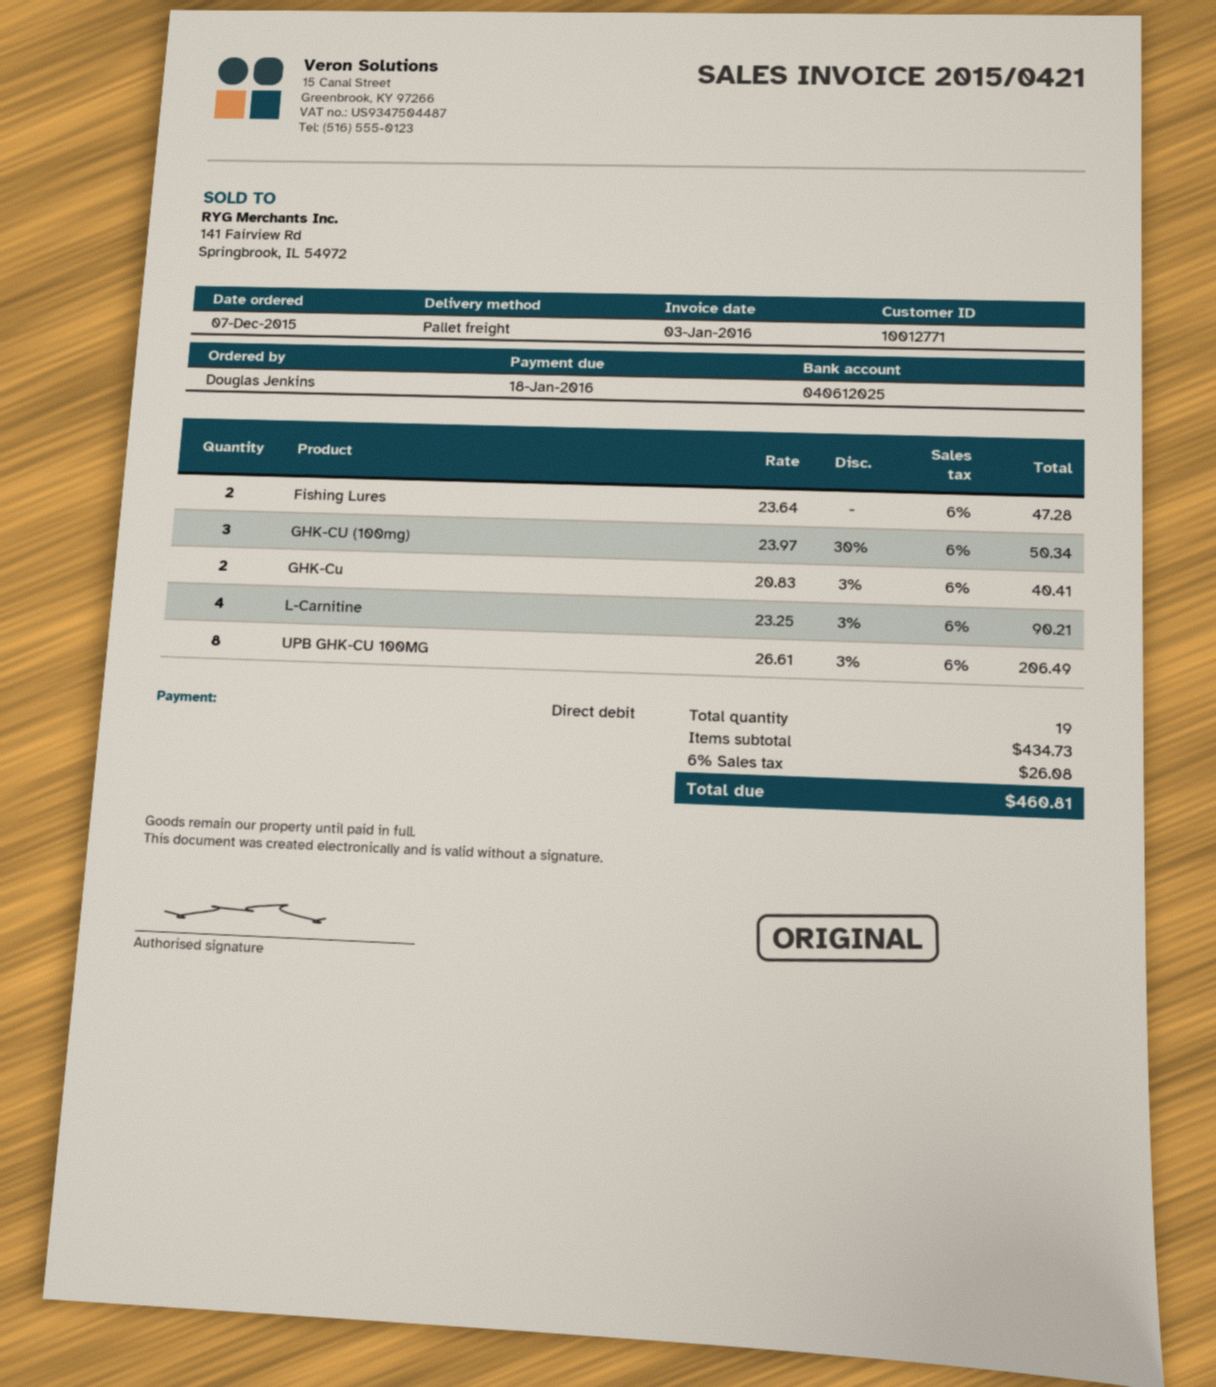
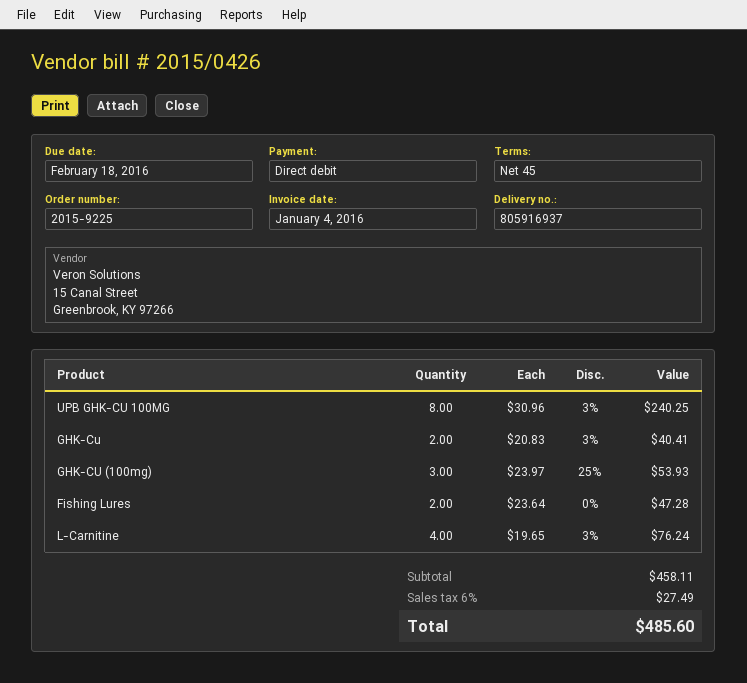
invoice number: 2015/0421 -> 2015/0426
invoice date: 2016-01-03 -> 2016-01-04
due date: 2016-01-18 -> 2016-02-18
GHK-CU (100mg): 3 x 23.97 - 30% = 50.34 -> 3 x 23.97 - 25% = 53.93
L-Carnitine: 4 x 23.25 - 3% = 90.21 -> 4 x 19.65 - 3% = 76.24
UPB GHK-CU 100MG: 8 x 26.61 - 3% = 206.49 -> 8 x 30.96 - 3% = 240.25
subtotal: 434.73 -> 458.11
tax: 6% = 26.08 -> 6% = 27.49
total: 460.81 -> 485.60

